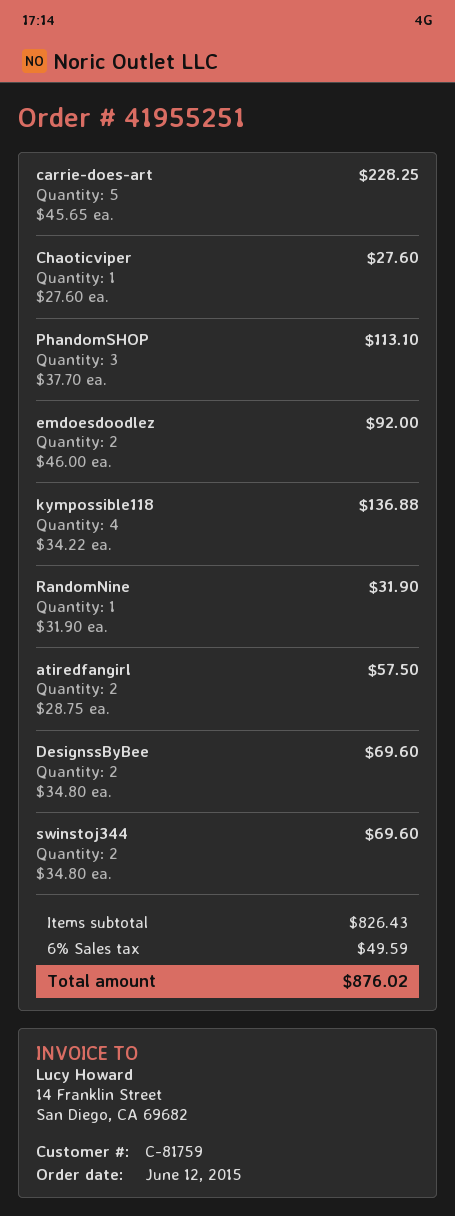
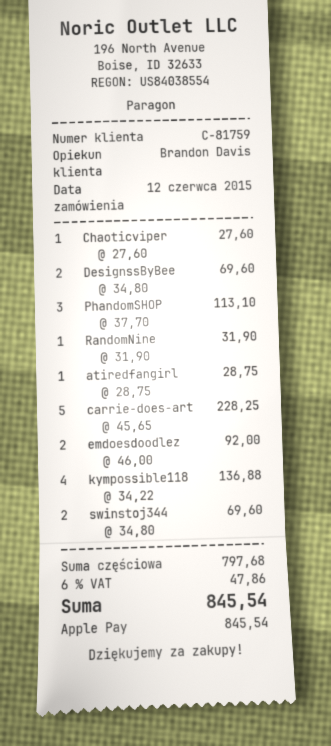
atiredfangirl: 2 x 28.75 = 57.50 -> 1 x 28.75 = 28.75
subtotal: 826.43 -> 797.68
tax: 6% = 49.59 -> 6% = 47.86
total: 876.02 -> 845.54

